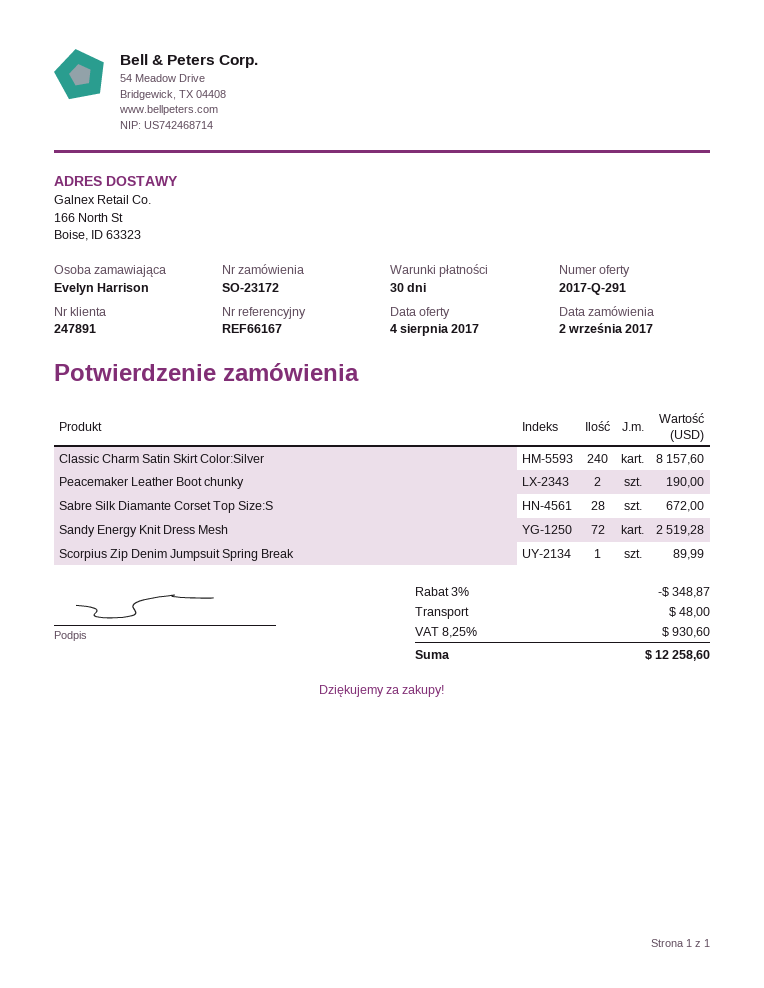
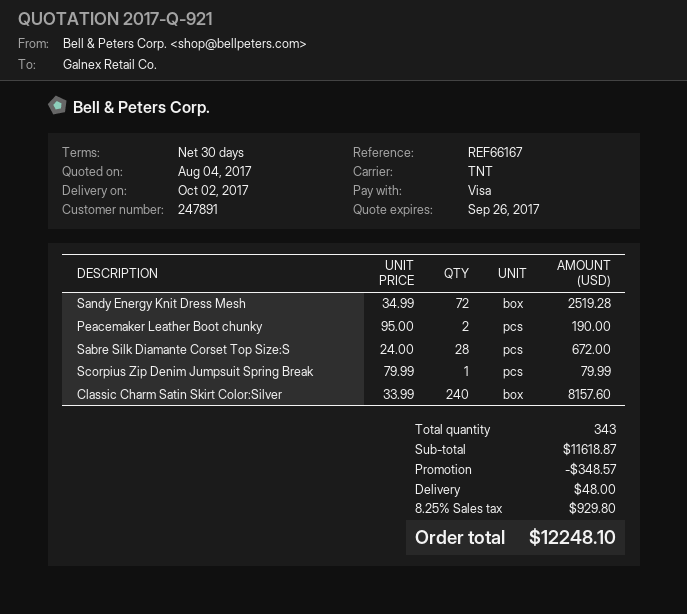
quote number: 2017-Q-291 -> 2017-Q-921
Scorpius Zip Denim Jumpsuit Spring Break: 1 for 89.99 -> 1 for 79.99
discount: 348.87 -> 348.57
tax: 8.25% = 930.60 -> 8.25% = 929.80
total: 12258.60 -> 12248.10

